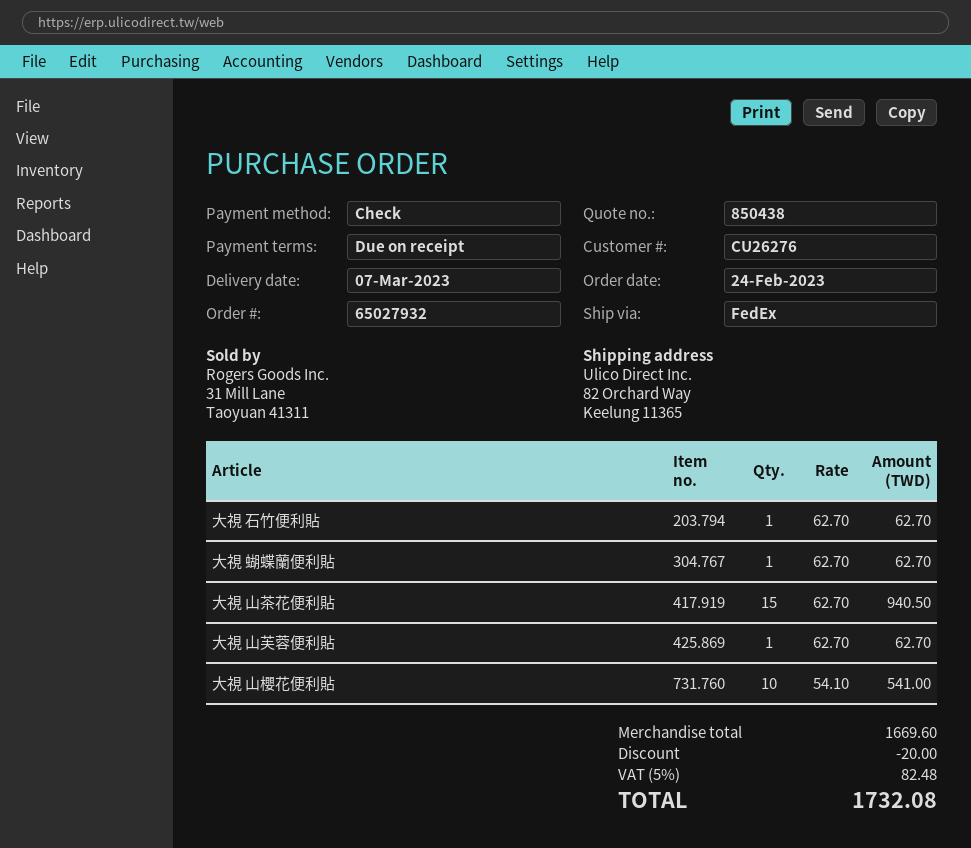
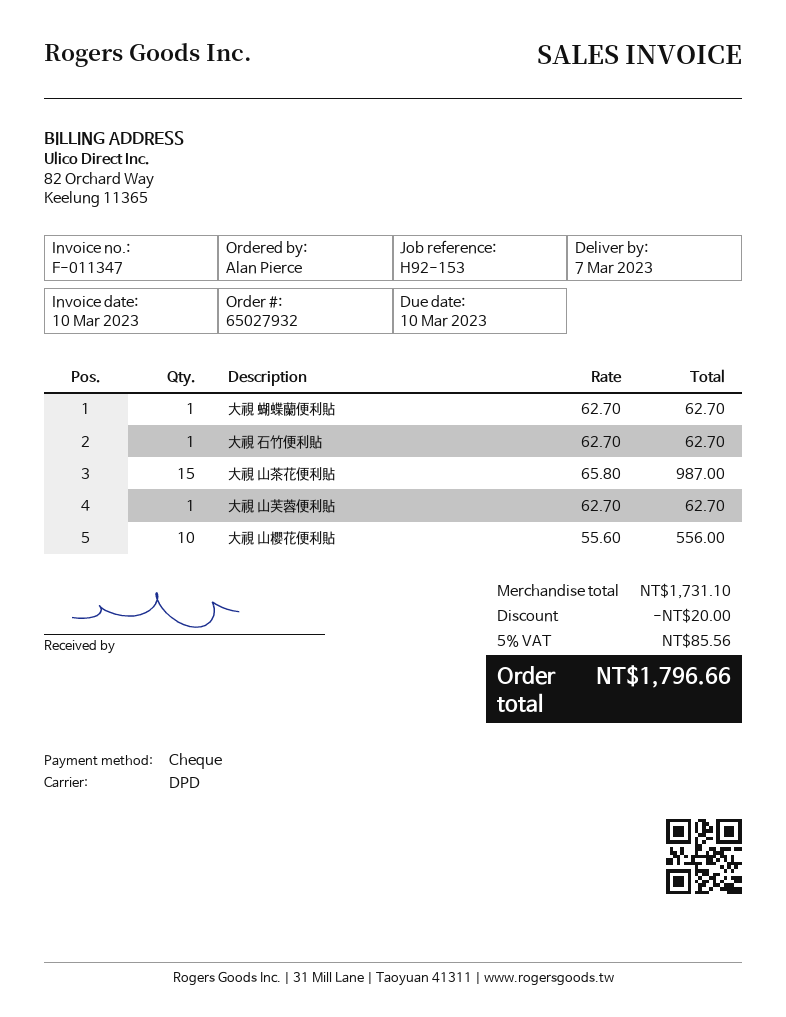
shipping method: FedEx -> DPD
大視 山茶花便利貼: 15 x 62.70 = 940.50 -> 15 x 65.80 = 987.00
大視 山櫻花便利貼: 10 x 54.10 = 541.00 -> 10 x 55.60 = 556.00
subtotal: 1669.60 -> 1731.10
tax: 5% = 82.48 -> 5% = 85.56
total: 1732.08 -> 1796.66

